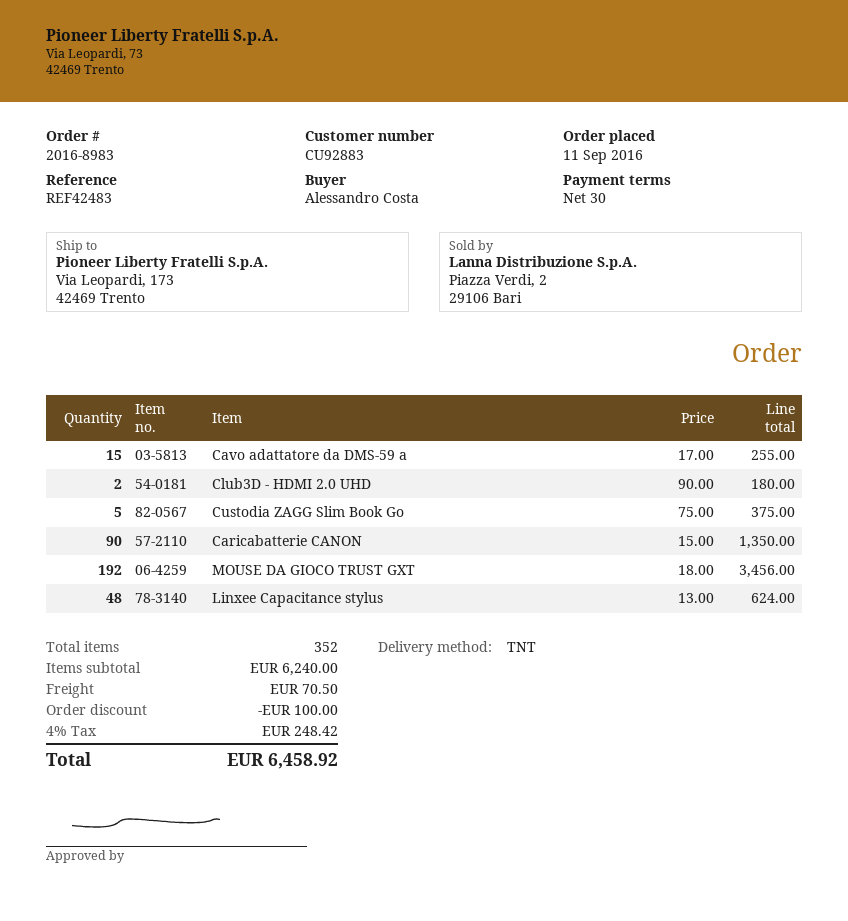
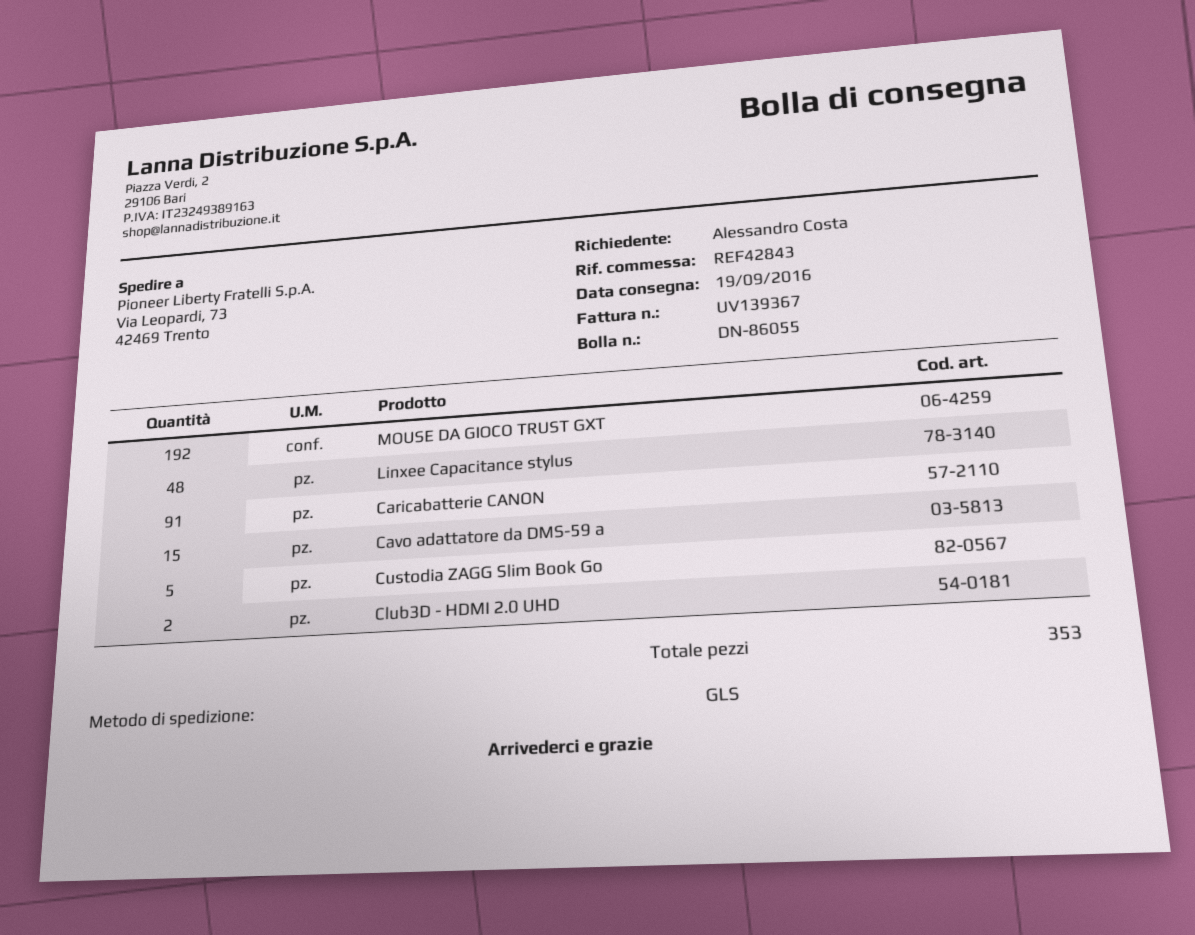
reference: REF42483 -> REF42843
shipping method: TNT -> GLS
ship to: Via Leopardi, 173, 42469 Trento -> Via Leopardi, 73, 42469 Trento
Caricabatterie CANON: 90 -> 91
total quantity: 352 -> 353

